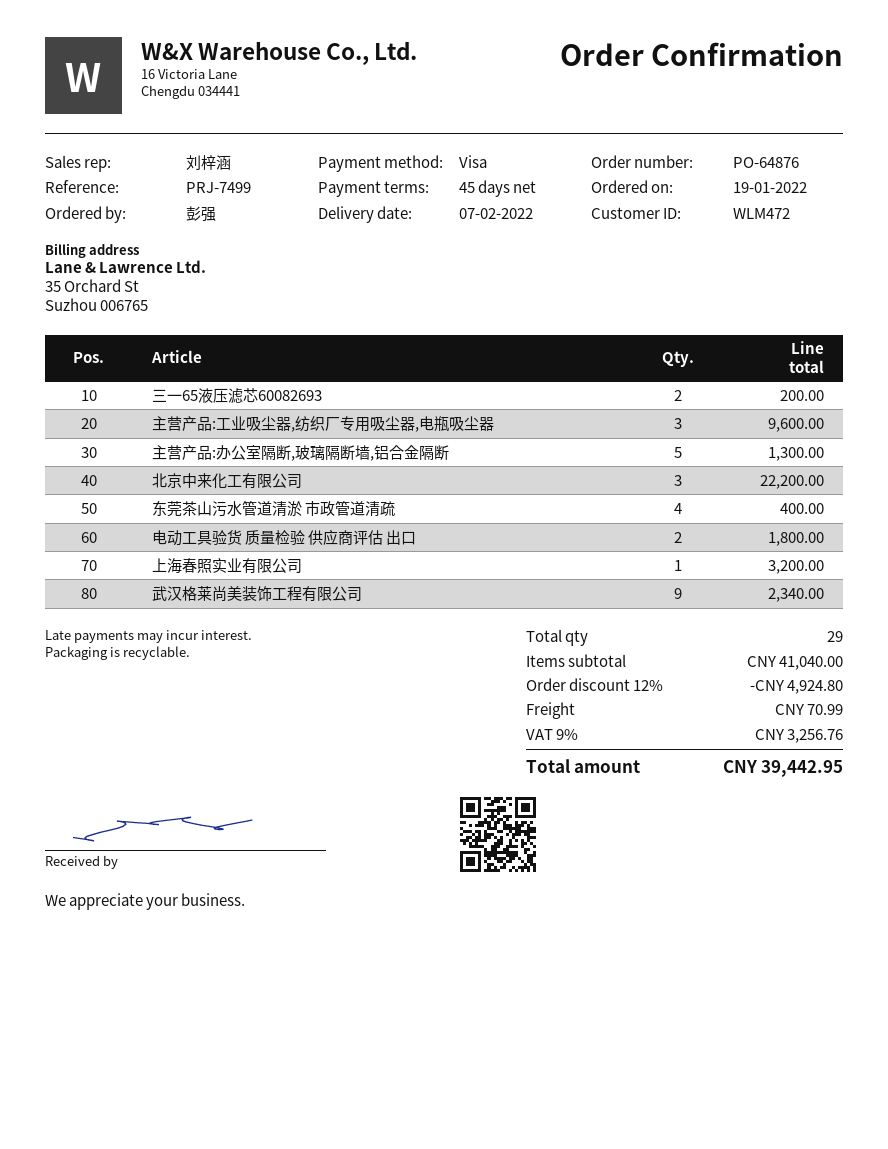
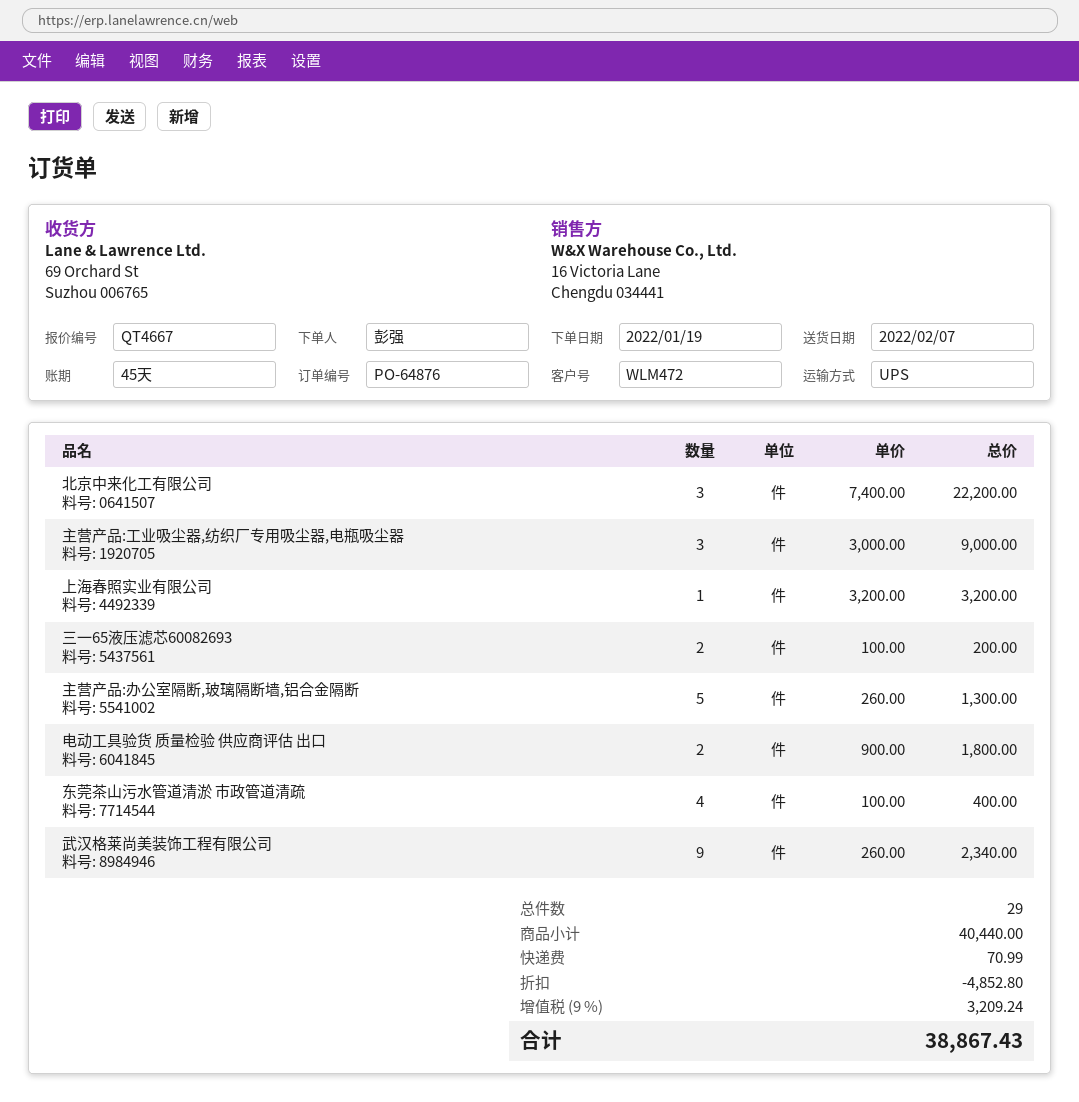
主营产品:工业吸尘器,纺织厂专用吸尘器,电瓶吸尘器: 3 for 9600.00 -> 3 for 9000.00
subtotal: 41040.00 -> 40440.00
discount: 4924.80 -> 4852.80
tax: 9% = 3256.76 -> 9% = 3209.24
total: 39442.95 -> 38867.43

